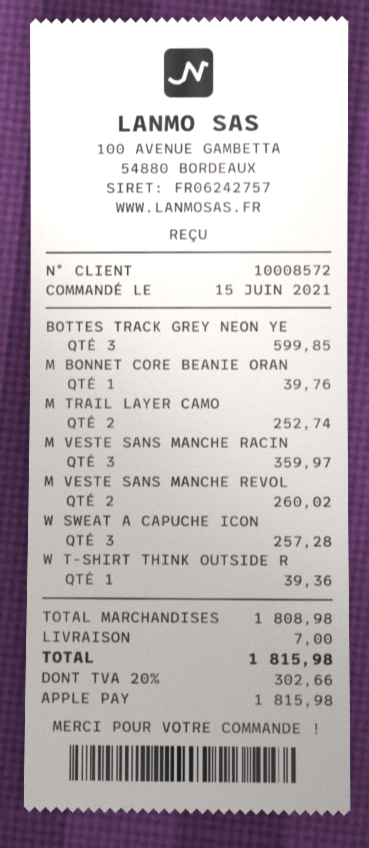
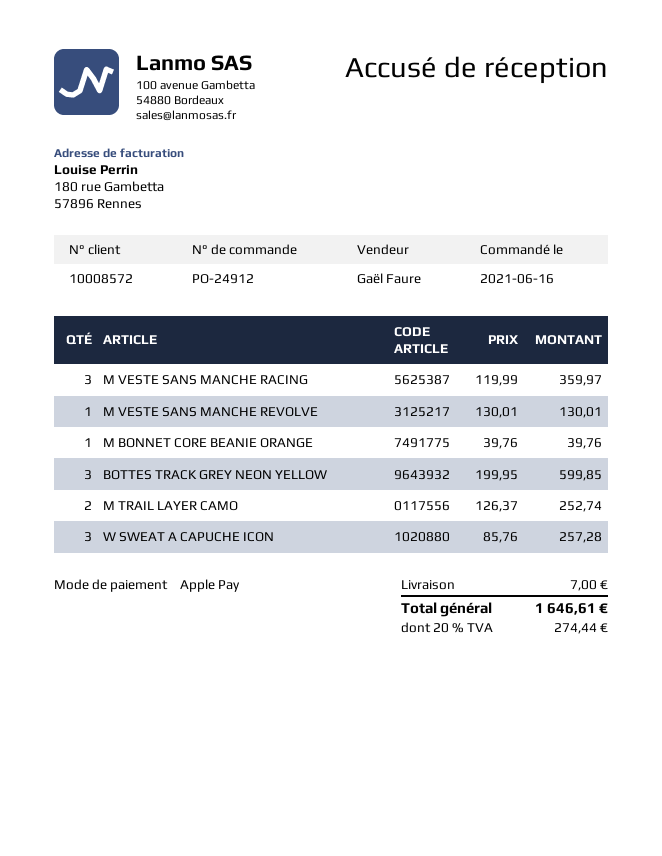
order date: 2021-06-15 -> 2021-06-16
M VESTE SANS MANCHE REVOL: 2 for 260.02 -> 1 for 130.01
W T-SHIRT THINK OUTSIDE R: 1 for 39.36 -> none
tax: 20% = 302.66 -> 20% = 274.44
total: 1815.98 -> 1646.61

